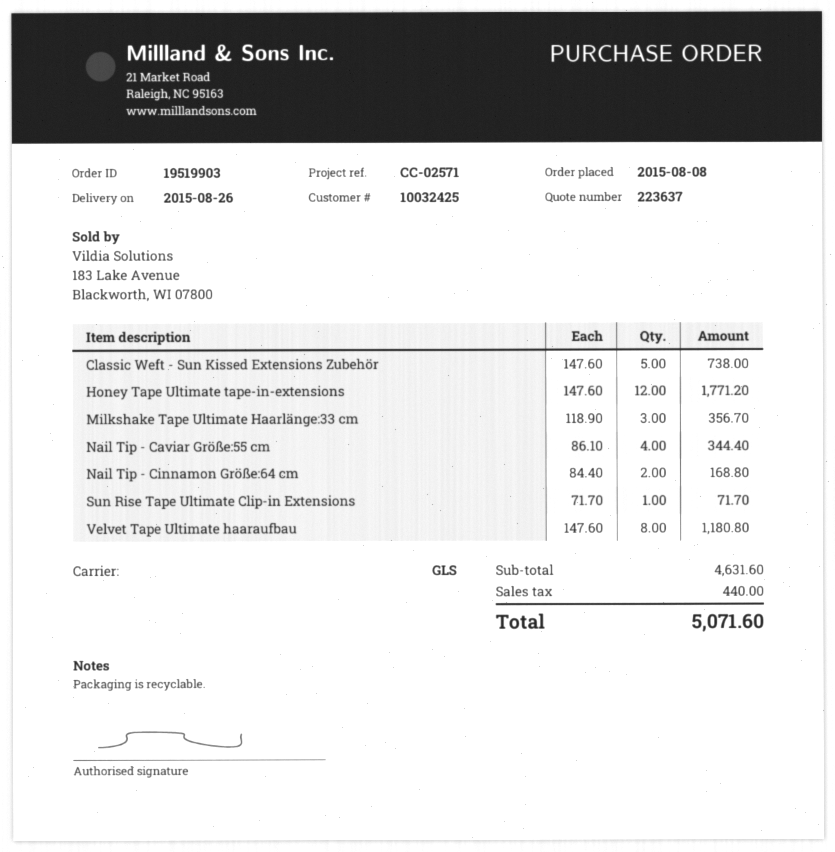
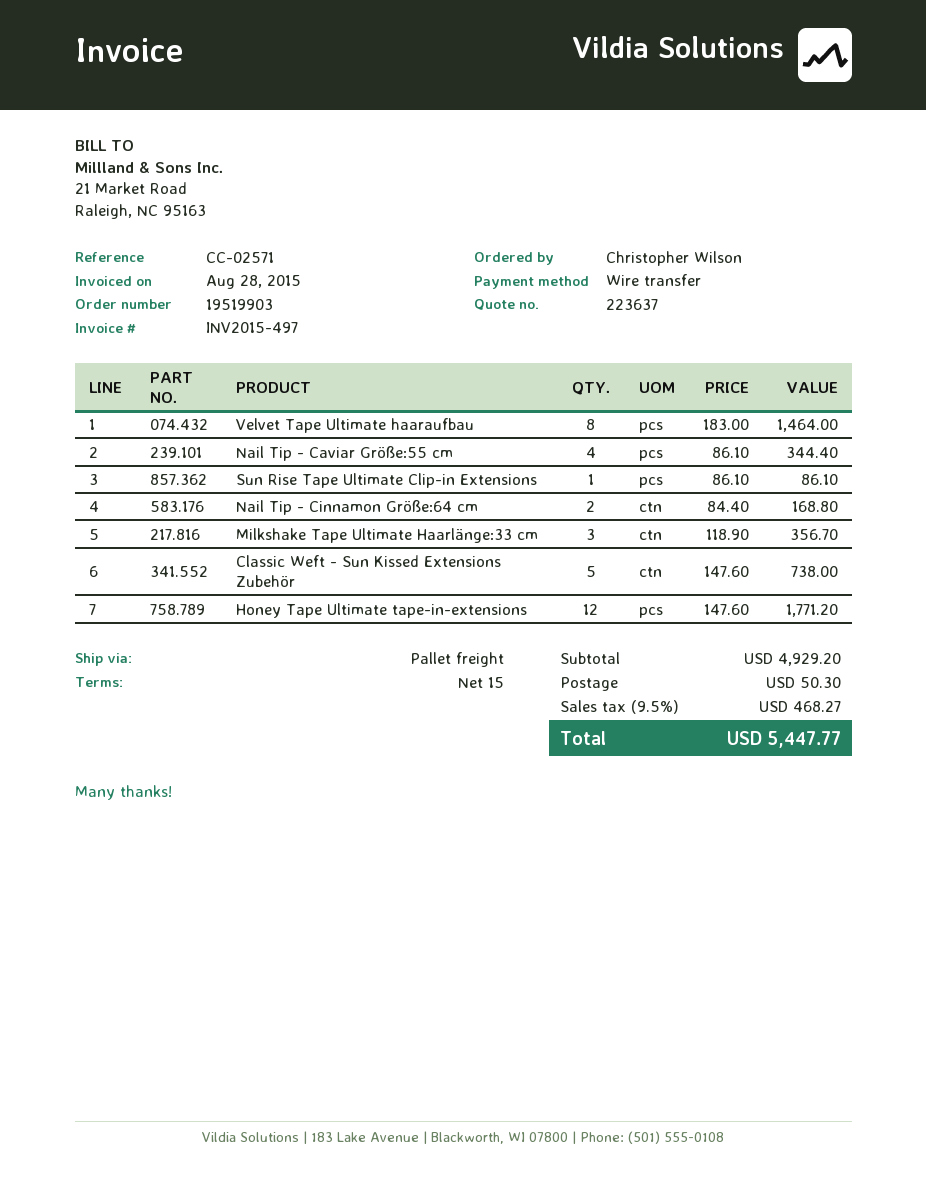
shipping method: GLS -> pallet freight
Sun Rise Tape Ultimate Clip-in Extensions: 1 x 71.70 = 71.70 -> 1 x 86.10 = 86.10
Velvet Tape Ultimate haaraufbau: 8 x 147.60 = 1180.80 -> 8 x 183.00 = 1464.00
subtotal: 4631.60 -> 4929.20
shipping: none -> 50.30
tax: 440.00 -> 468.27
total: 5071.60 -> 5447.77

